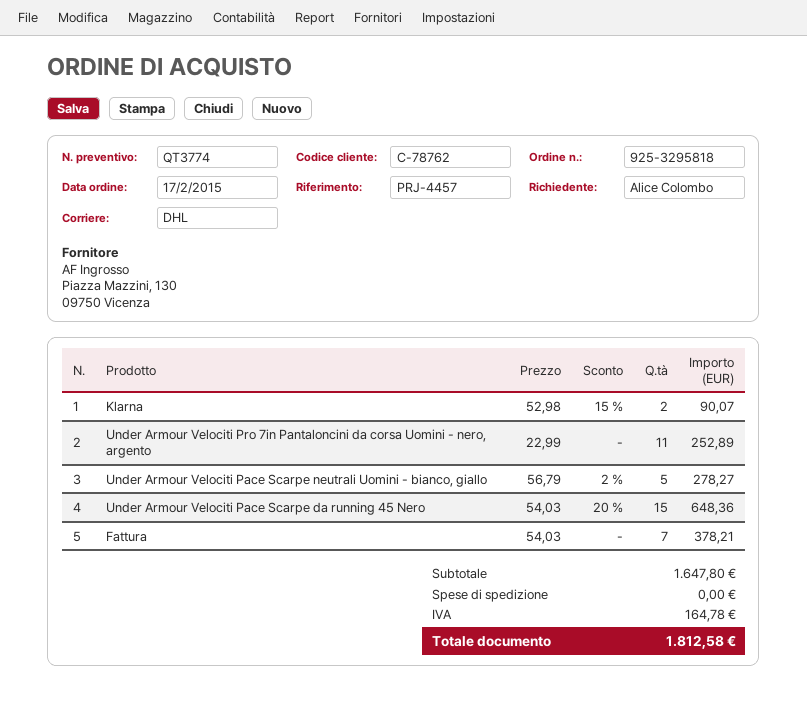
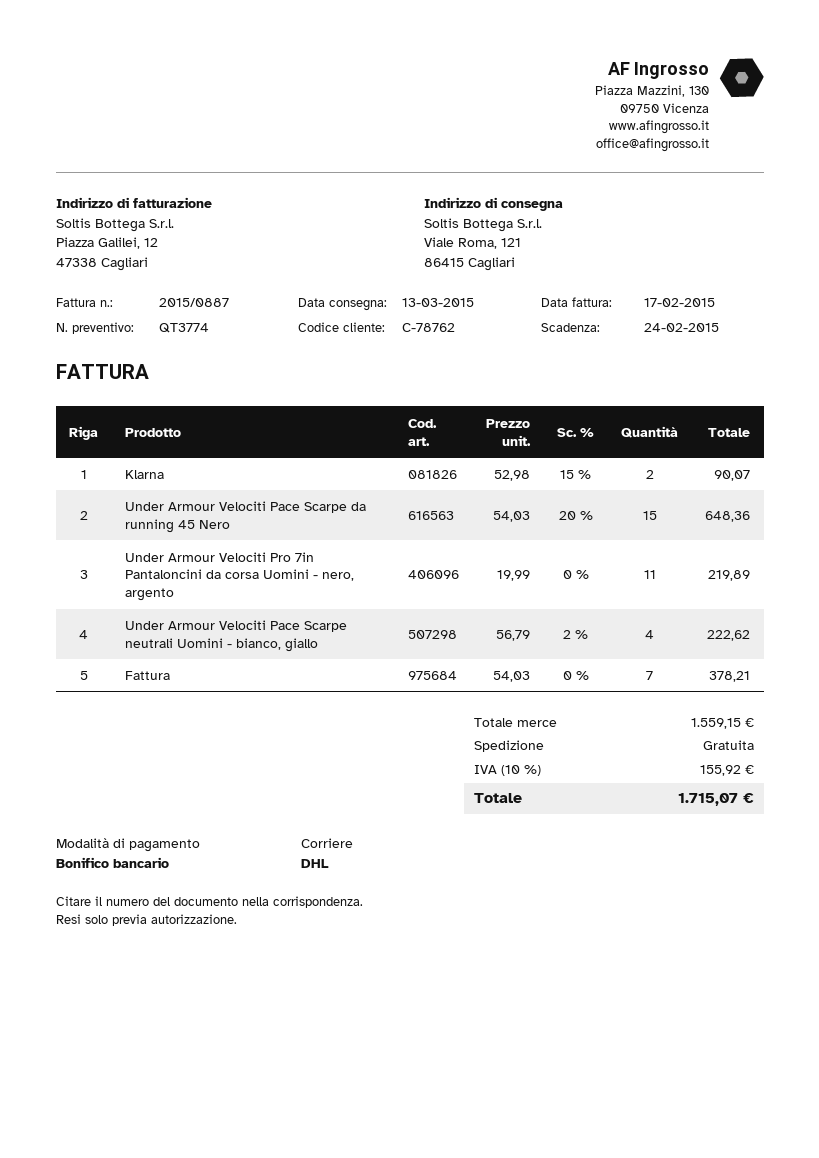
Under Armour Velociti Pro 7in Pantaloncini da corsa Uomini - nero, argento: 11 x 22.99 = 252.89 -> 11 x 19.99 = 219.89
Under Armour Velociti Pace Scarpe neutrali Uomini - bianco, giallo: 5 x 56.79 - 2% = 278.27 -> 4 x 56.79 - 2% = 222.62
subtotal: 1647.80 -> 1559.15
tax: 164.78 -> 155.92
total: 1812.58 -> 1715.07

